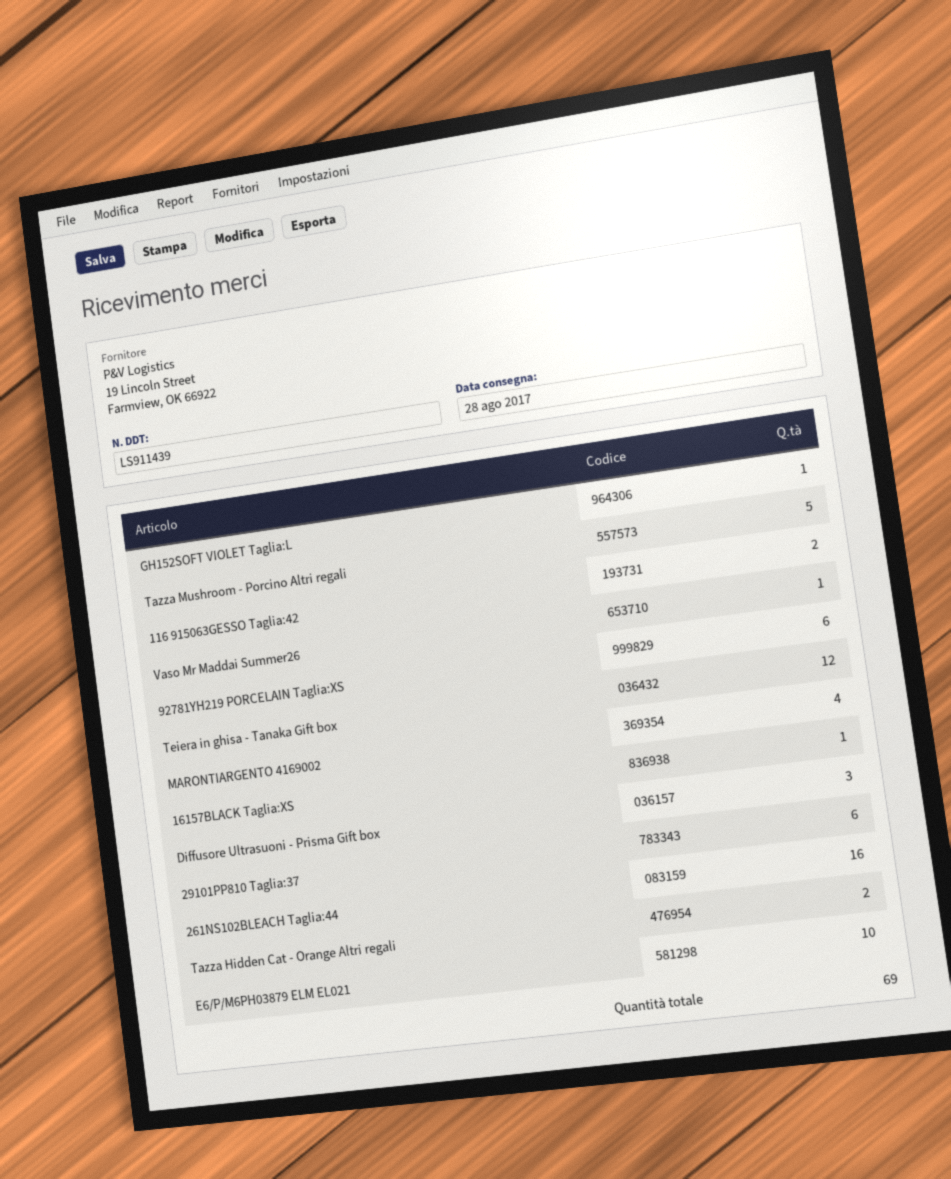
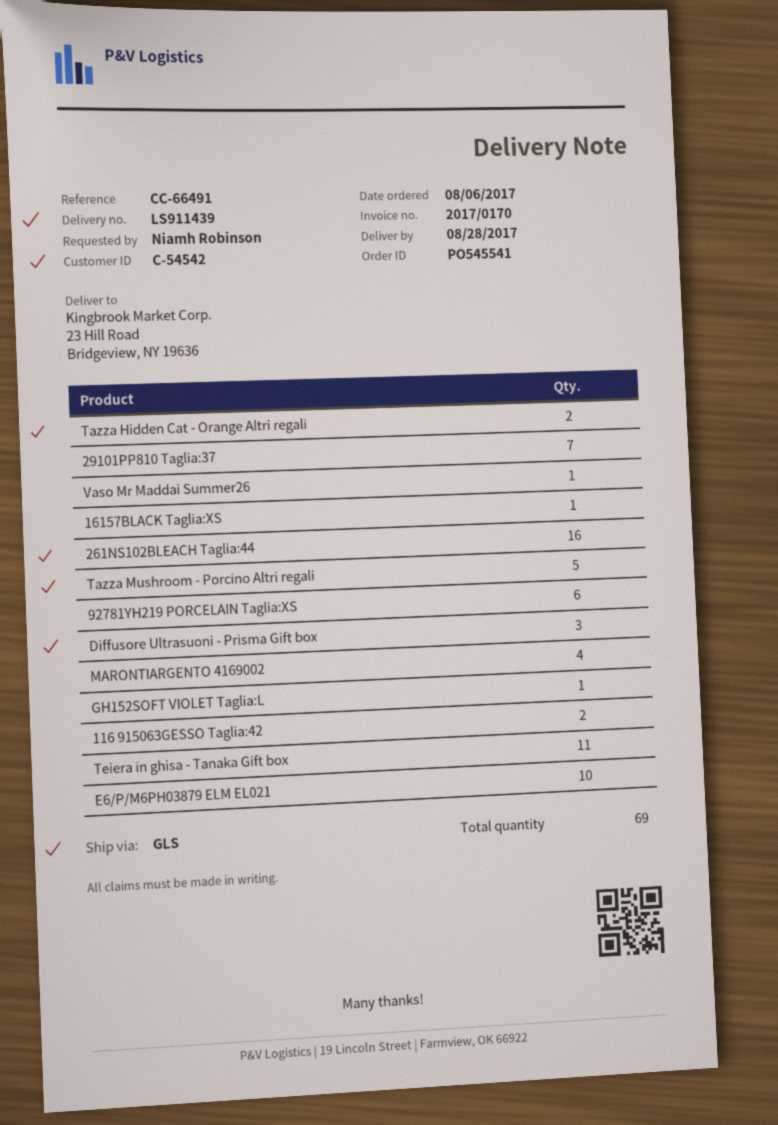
Teiera in ghisa - Tanaka Gift box: 12 -> 11
29101PP810 Taglia:37: 6 -> 7

